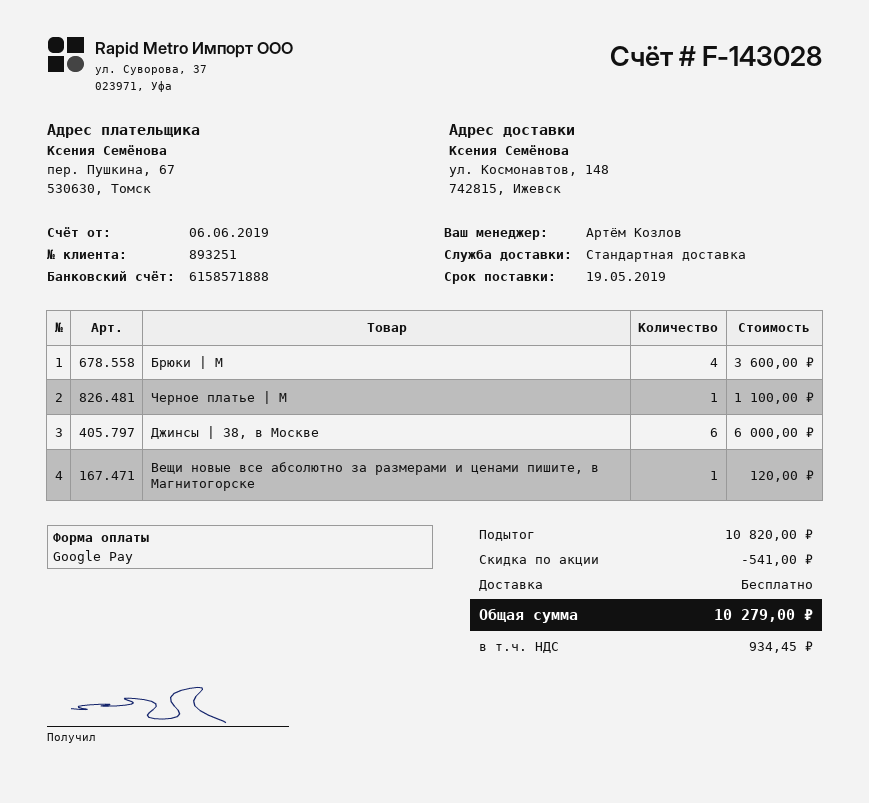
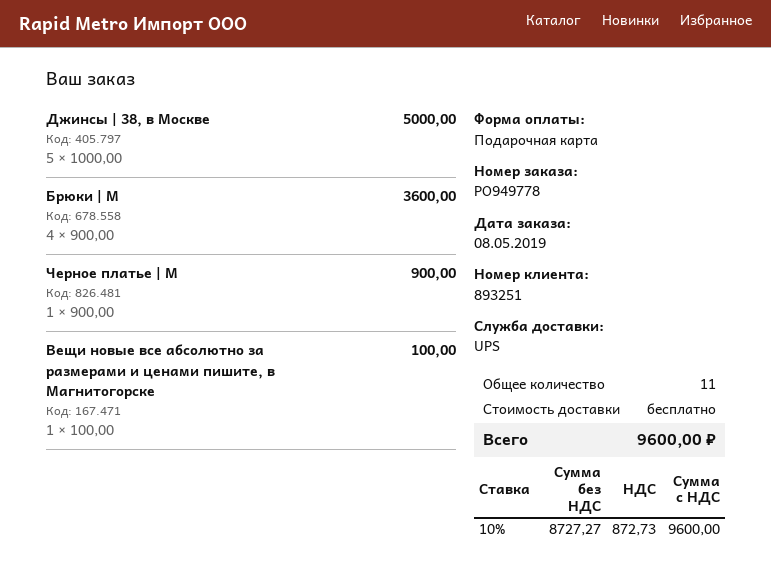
payment method: Google Pay -> gift card
shipping method: standard -> UPS
Черное платье | М: 1 for 1100.00 -> 1 for 900.00
Джинсы | 38, в Москве: 6 for 6000.00 -> 5 for 5000.00
Вещи новые все абсолютно за размерами и ценами пишите, в Магнитогорске: 1 for 120.00 -> 1 for 100.00
discount: 541.00 -> none
tax: 934.45 -> 872.73
total: 10279.00 -> 9600.00

